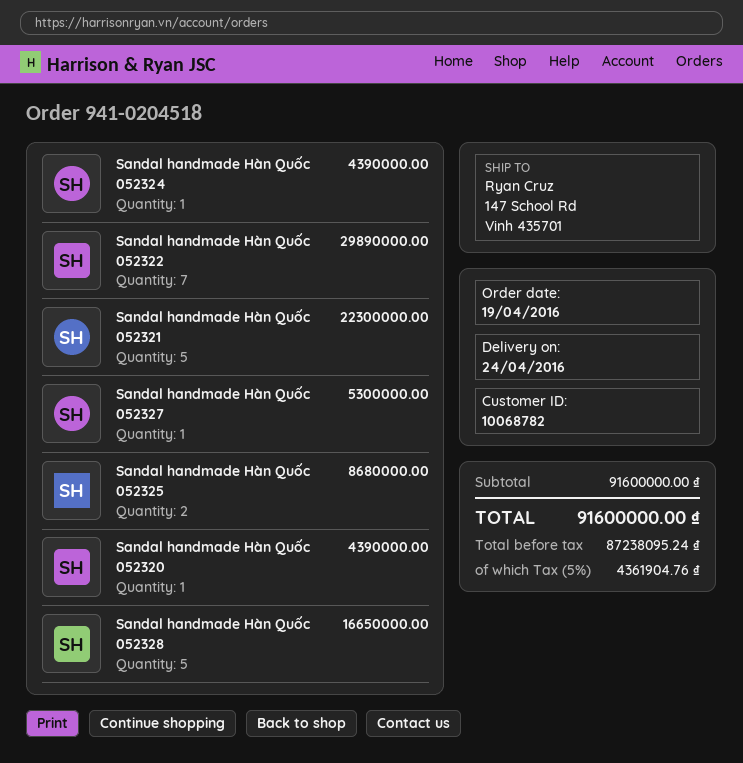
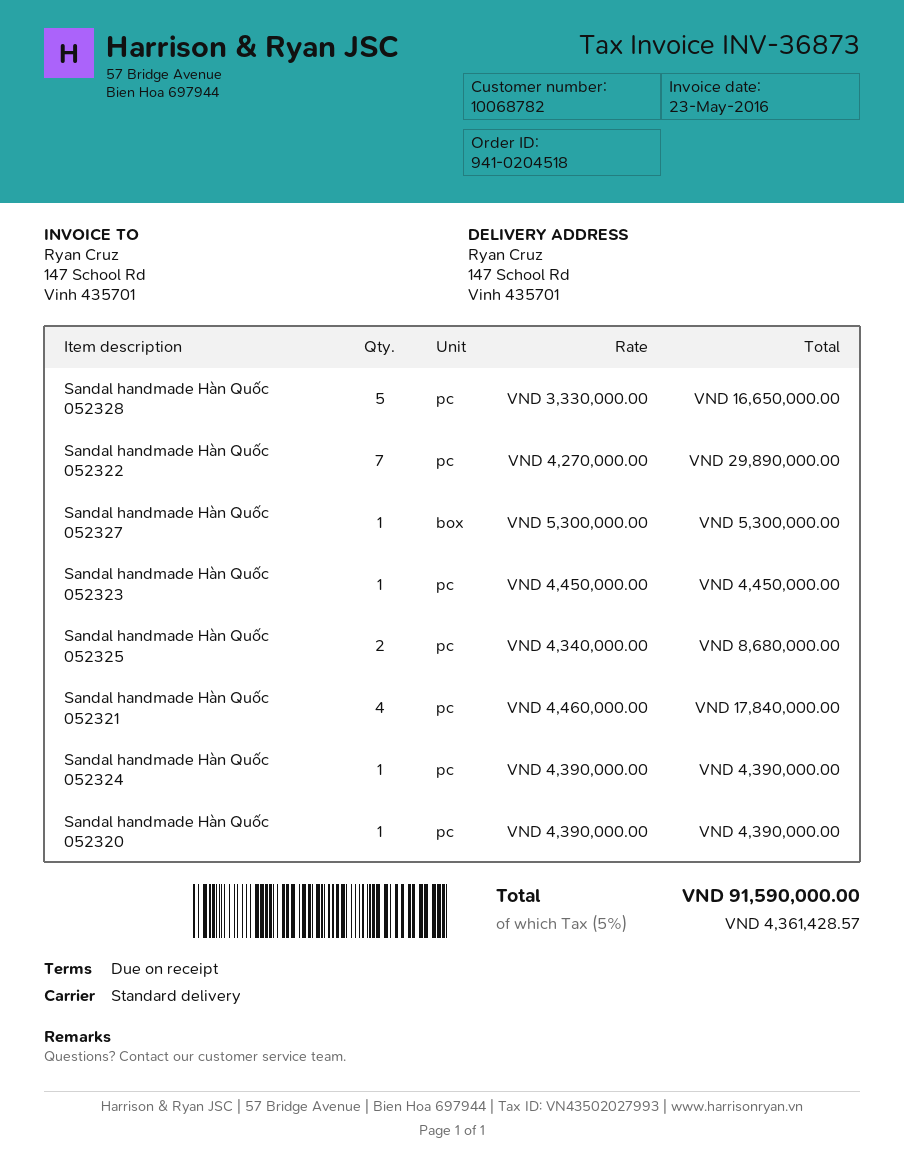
Sandal handmade Hàn Quốc 052321: 5 for 22300000.00 -> 4 for 17840000.00
Sandal handmade Hàn Quốc 052323: none -> 1 for 4450000.00
tax: 5% = 4361904.76 -> 5% = 4361428.57
total: 91600000.00 -> 91590000.00

